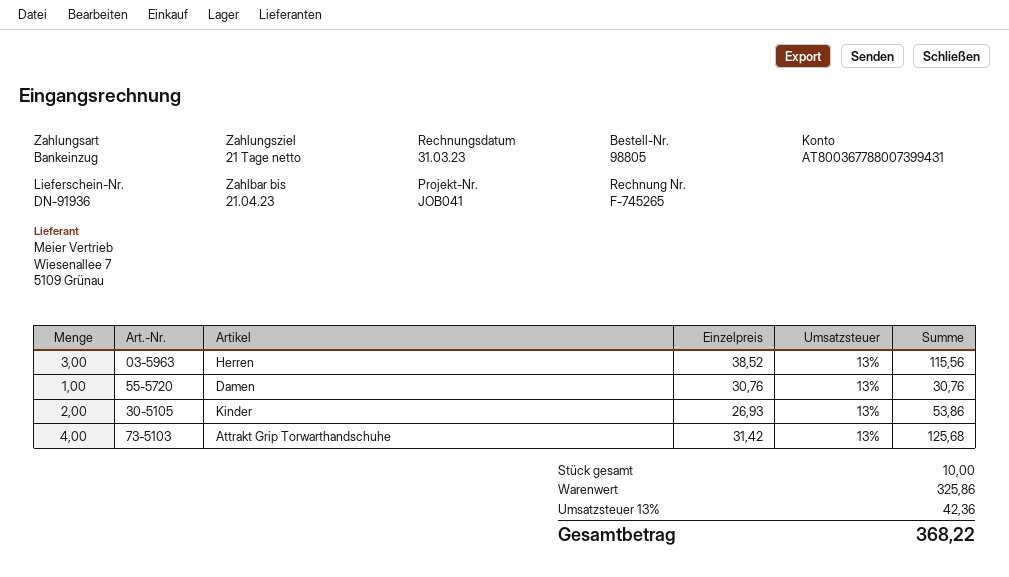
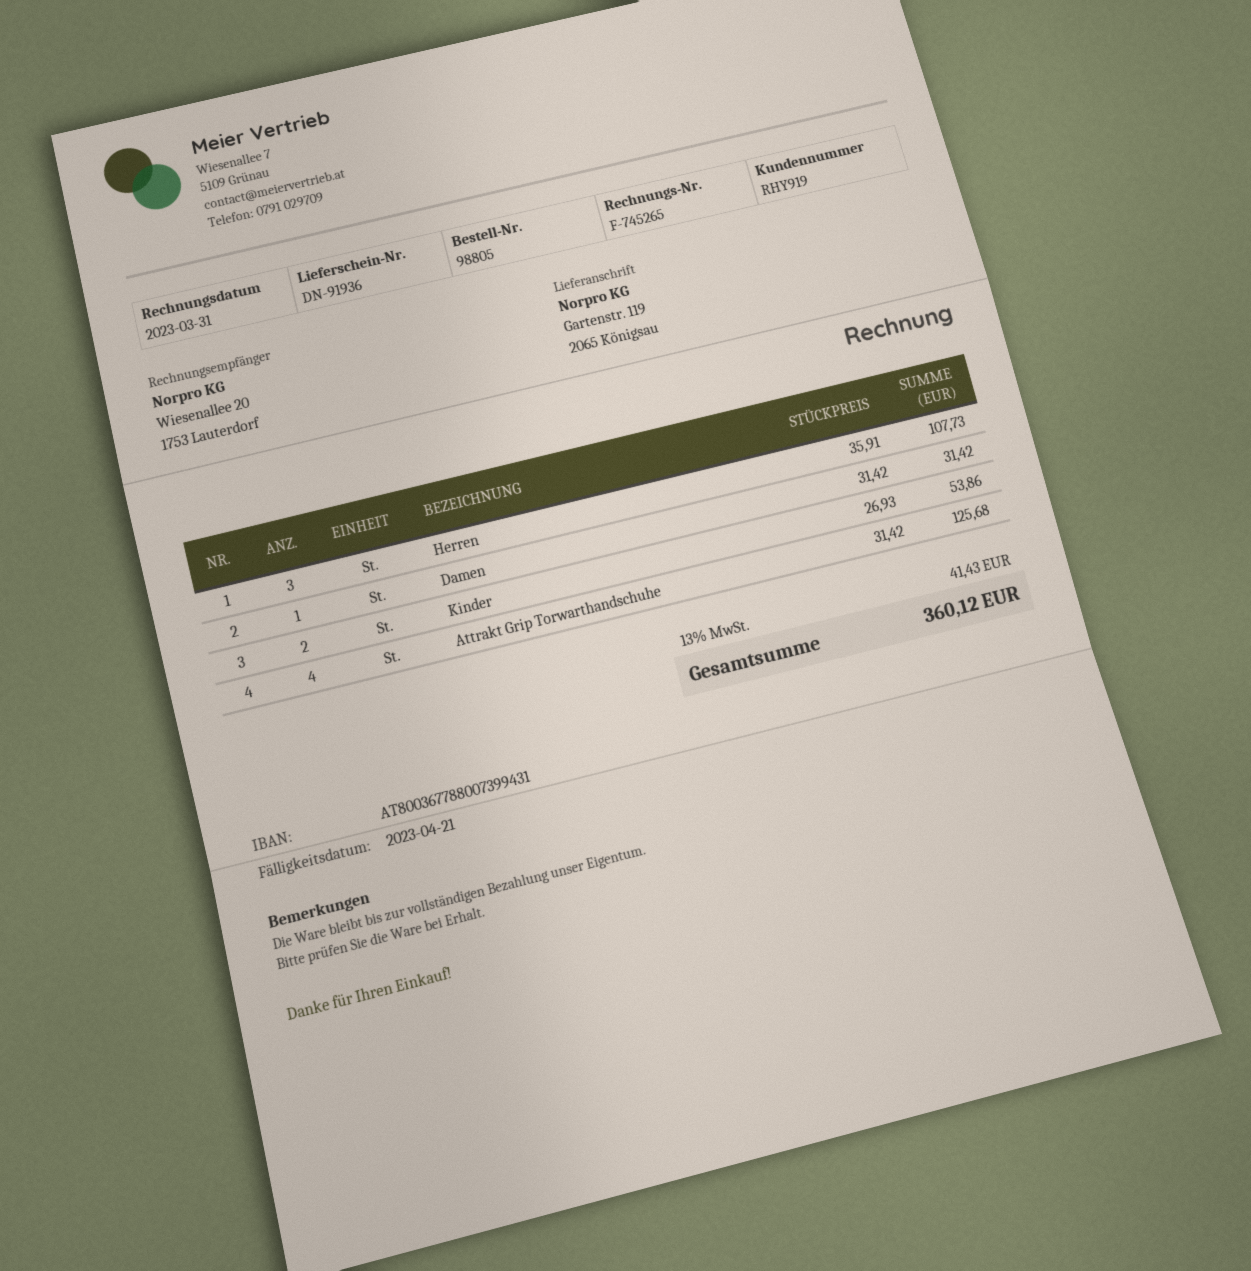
Herren: 3 x 38.52 = 115.56 -> 3 x 35.91 = 107.73
Damen: 1 x 30.76 = 30.76 -> 1 x 31.42 = 31.42
tax: 13% = 42.36 -> 13% = 41.43
total: 368.22 -> 360.12

